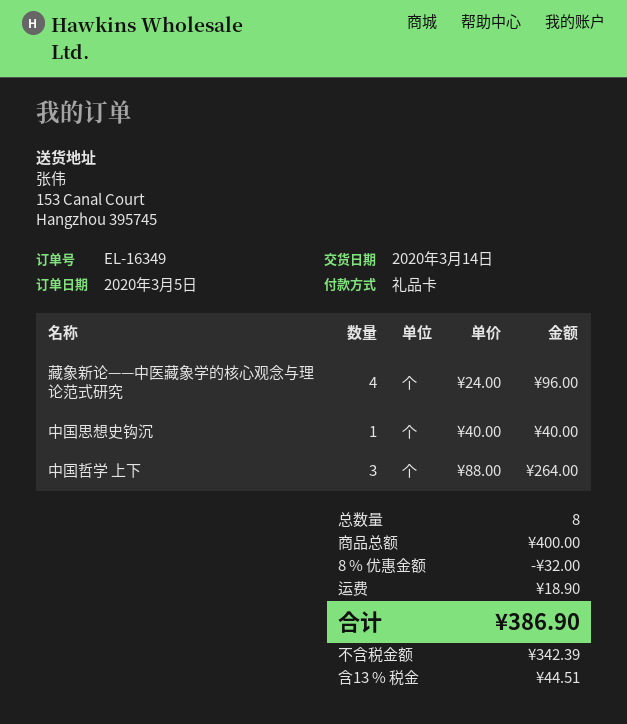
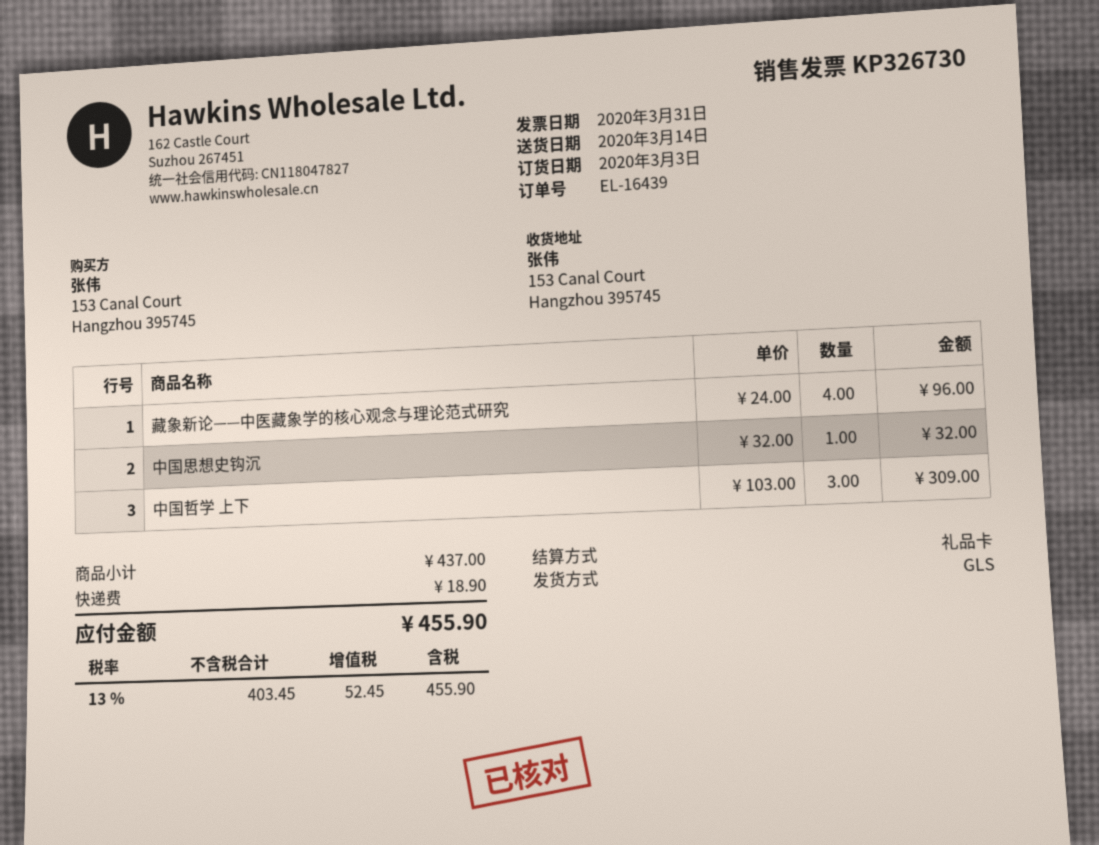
order number: EL-16349 -> EL-16439
order date: 2020-03-05 -> 2020-03-03
中国思想史钩沉: 1 x 40.00 = 40.00 -> 1 x 32.00 = 32.00
中国哲学 上下: 3 x 88.00 = 264.00 -> 3 x 103.00 = 309.00
subtotal: 400.00 -> 437.00
discount: 8% = 32.00 -> none
net: 342.39 -> 403.45
tax: 13% = 44.51 -> 13% = 52.45
total: 386.90 -> 455.90

